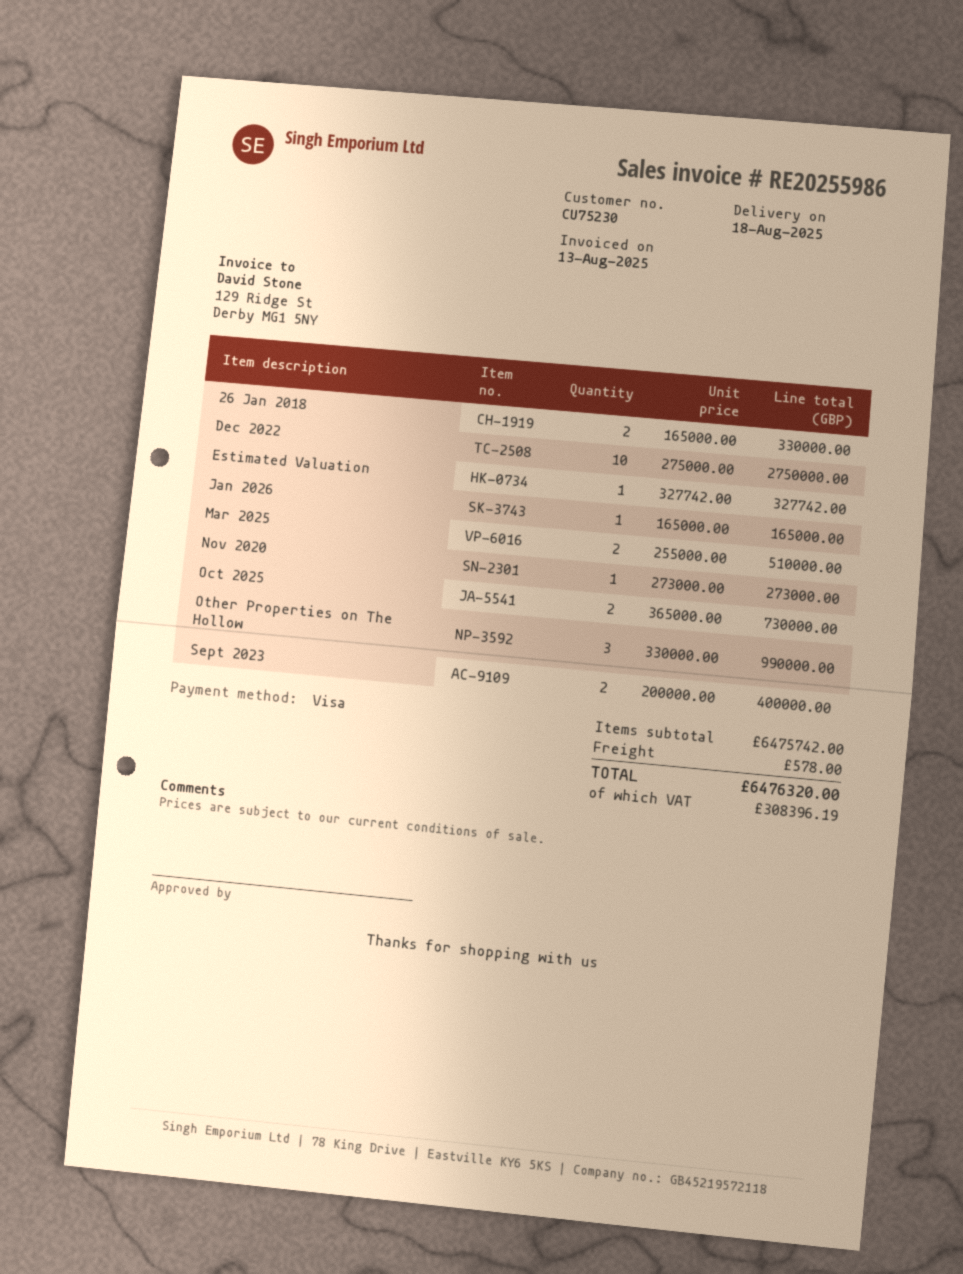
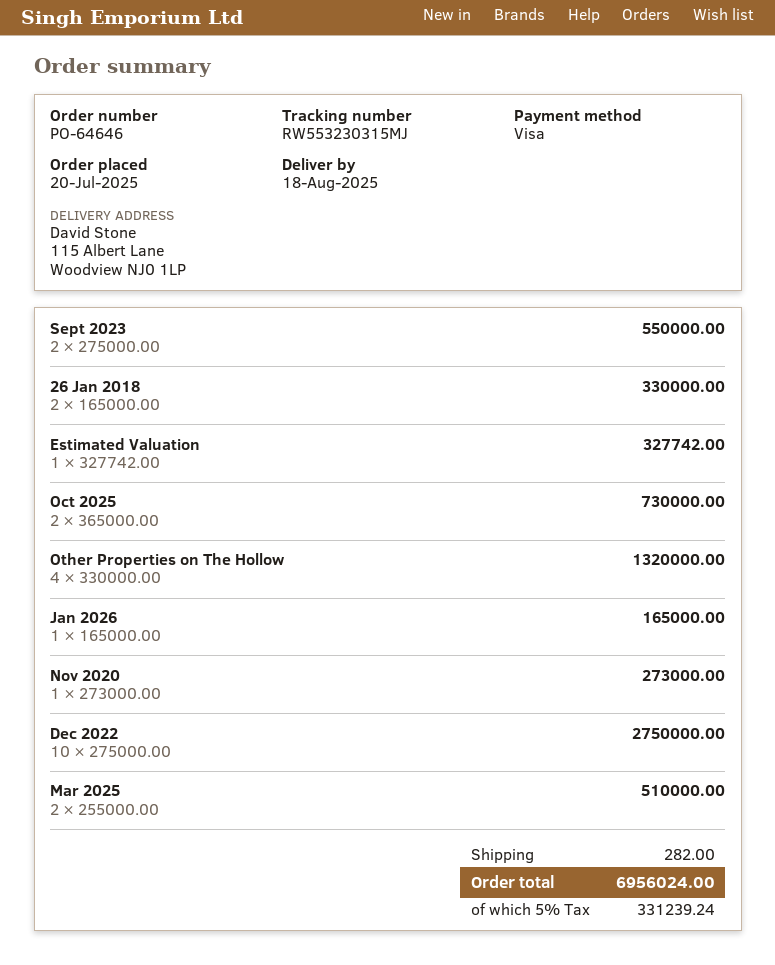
Other Properties on The Hollow: 3 x 330000.00 = 990000.00 -> 4 x 330000.00 = 1320000.00
Sept 2023: 2 x 200000.00 = 400000.00 -> 2 x 275000.00 = 550000.00
shipping: 578.00 -> 282.00
tax: 308396.19 -> 331239.24
total: 6476320.00 -> 6956024.00

